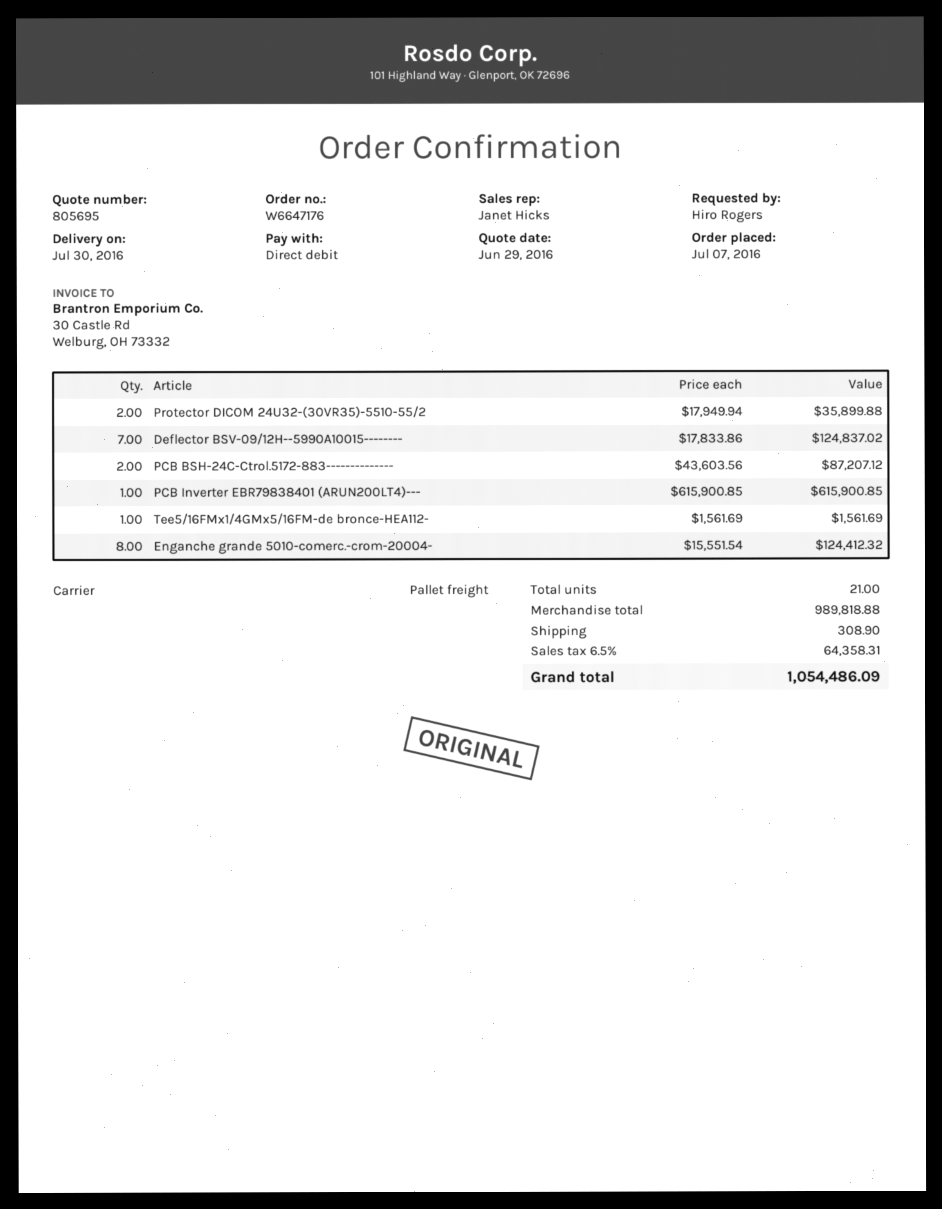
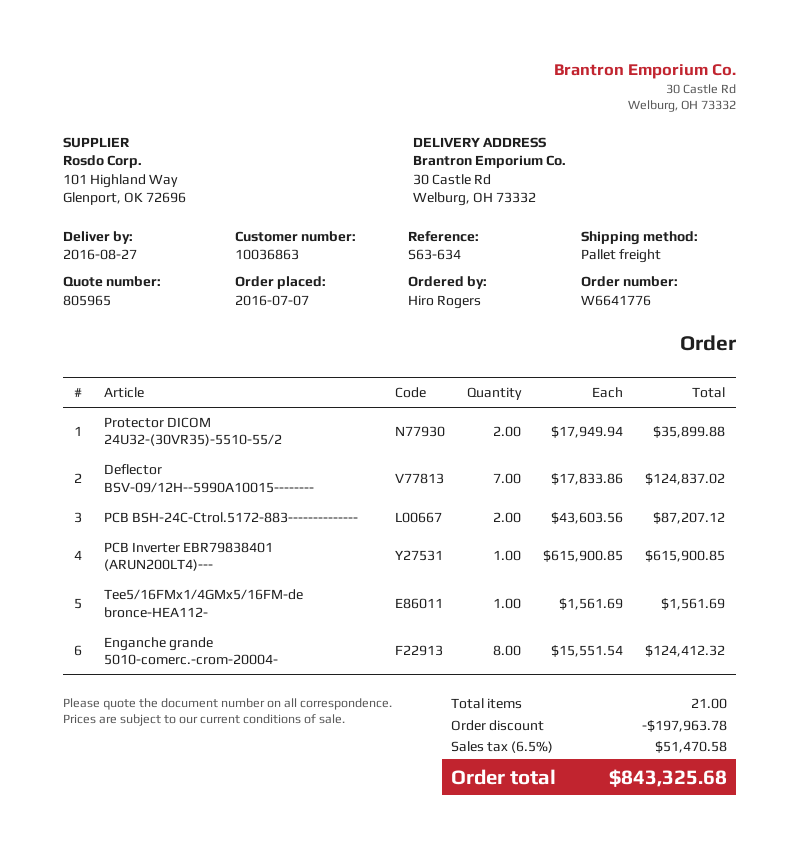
quote number: 805695 -> 805965
order number: W6647176 -> W6641776
delivery date: 2016-07-30 -> 2016-08-27
discount: none -> 197963.78
shipping: 308.90 -> none
tax: 6.5% = 64358.31 -> 6.5% = 51470.58
total: 1054486.09 -> 843325.68

